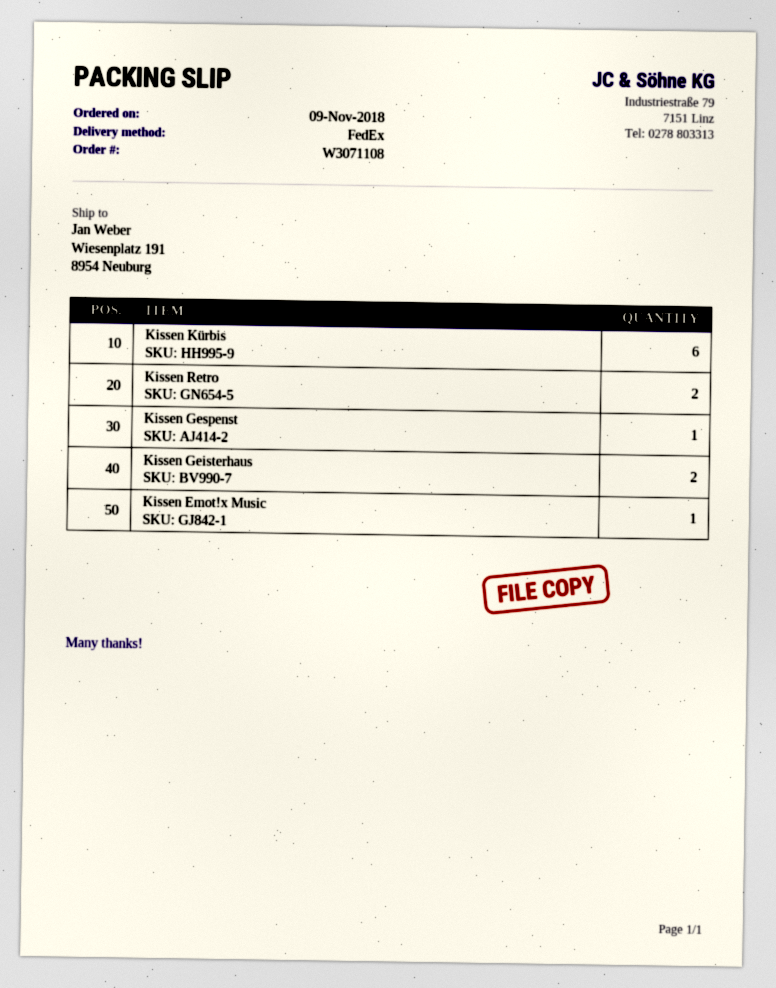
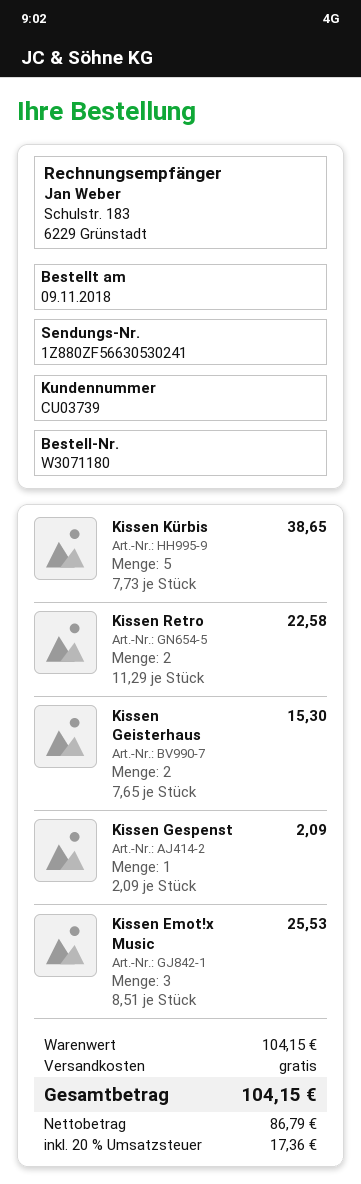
order number: W3071108 -> W3071180
Kissen Kürbis: 6 -> 5
Kissen Emot!x Music: 1 -> 3

